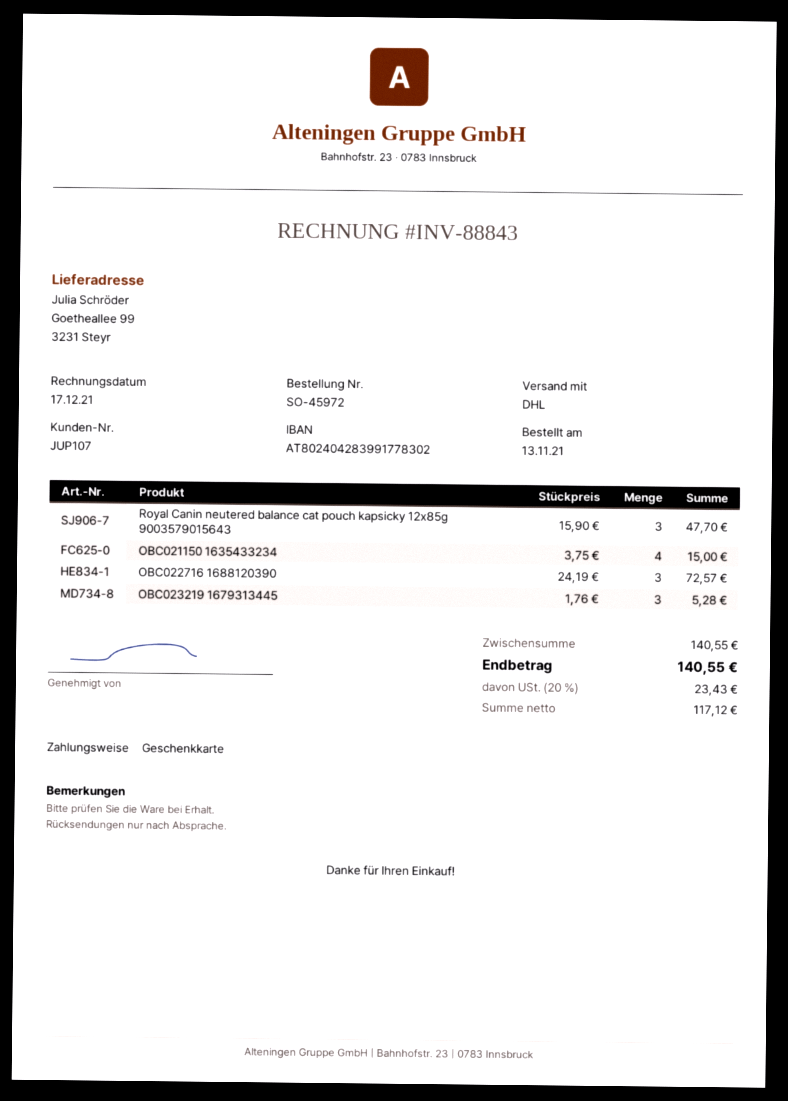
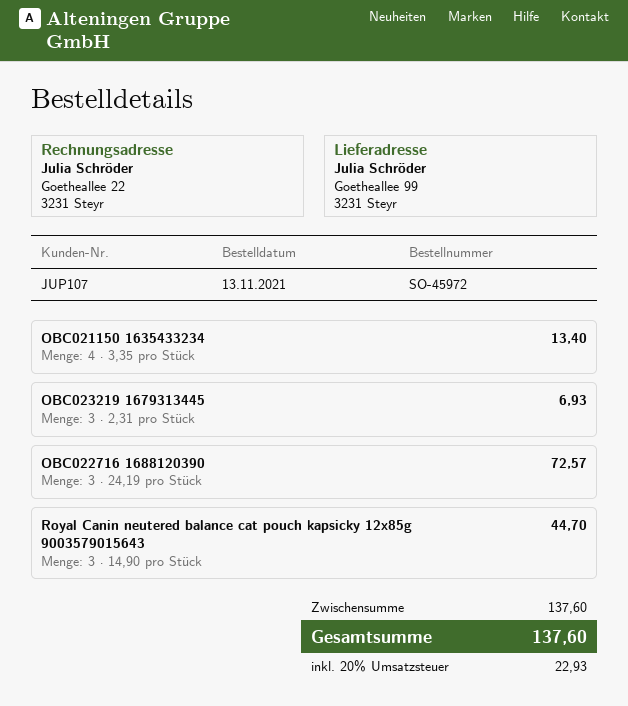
Royal Canin neutered balance cat pouch kapsicky 12x85g 9003579015643: 3 x 15.90 = 47.70 -> 3 x 14.90 = 44.70
OBC021150 1635433234: 4 x 3.75 = 15.00 -> 4 x 3.35 = 13.40
OBC023219 1679313445: 3 x 1.76 = 5.28 -> 3 x 2.31 = 6.93
subtotal: 140.55 -> 137.60
tax: 20% = 23.43 -> 20% = 22.93
total: 140.55 -> 137.60

